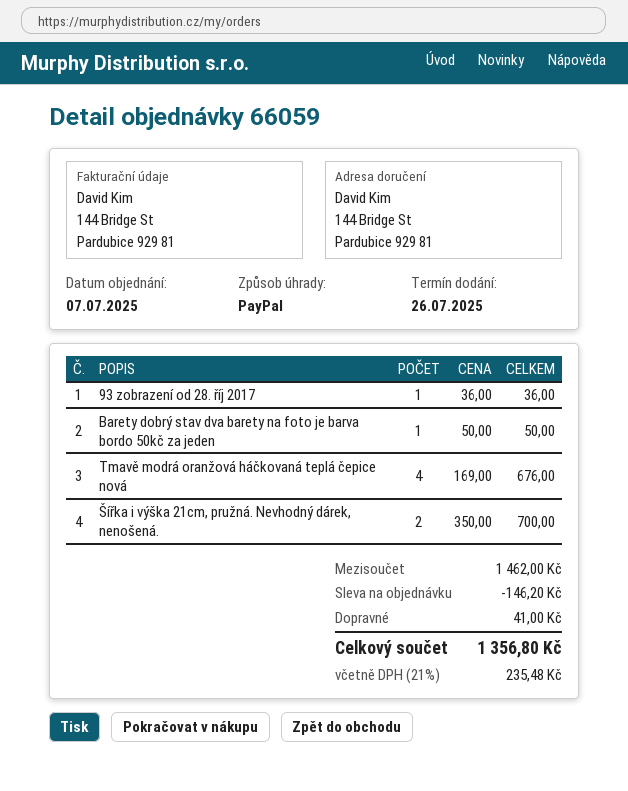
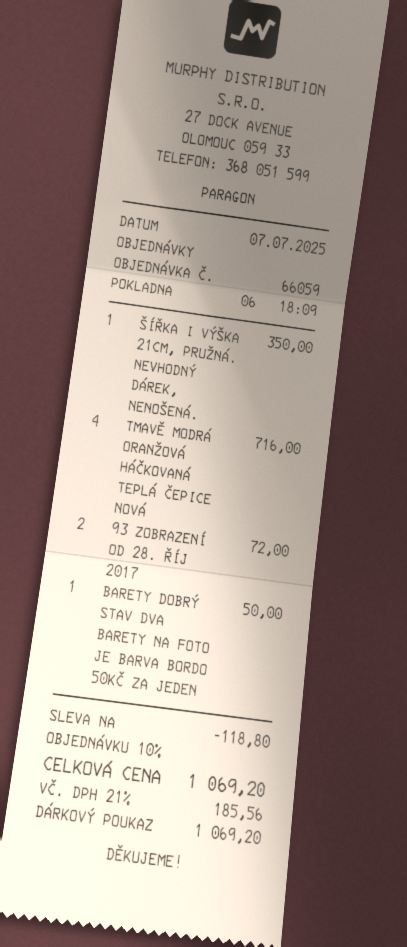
payment method: PayPal -> gift card
93 zobrazení od 28. říj 2017: 1 for 36.00 -> 2 for 72.00
Tmavě modrá oranžová háčkovaná teplá čepice nová: 4 for 676.00 -> 4 for 716.00
Šířka i výška 21cm, pružná. Nevhodný dárek, nenošená.: 2 for 700.00 -> 1 for 350.00
discount: 146.20 -> 118.80
shipping: 41.00 -> none
tax: 21% = 235.48 -> 21% = 185.56
total: 1356.80 -> 1069.20

